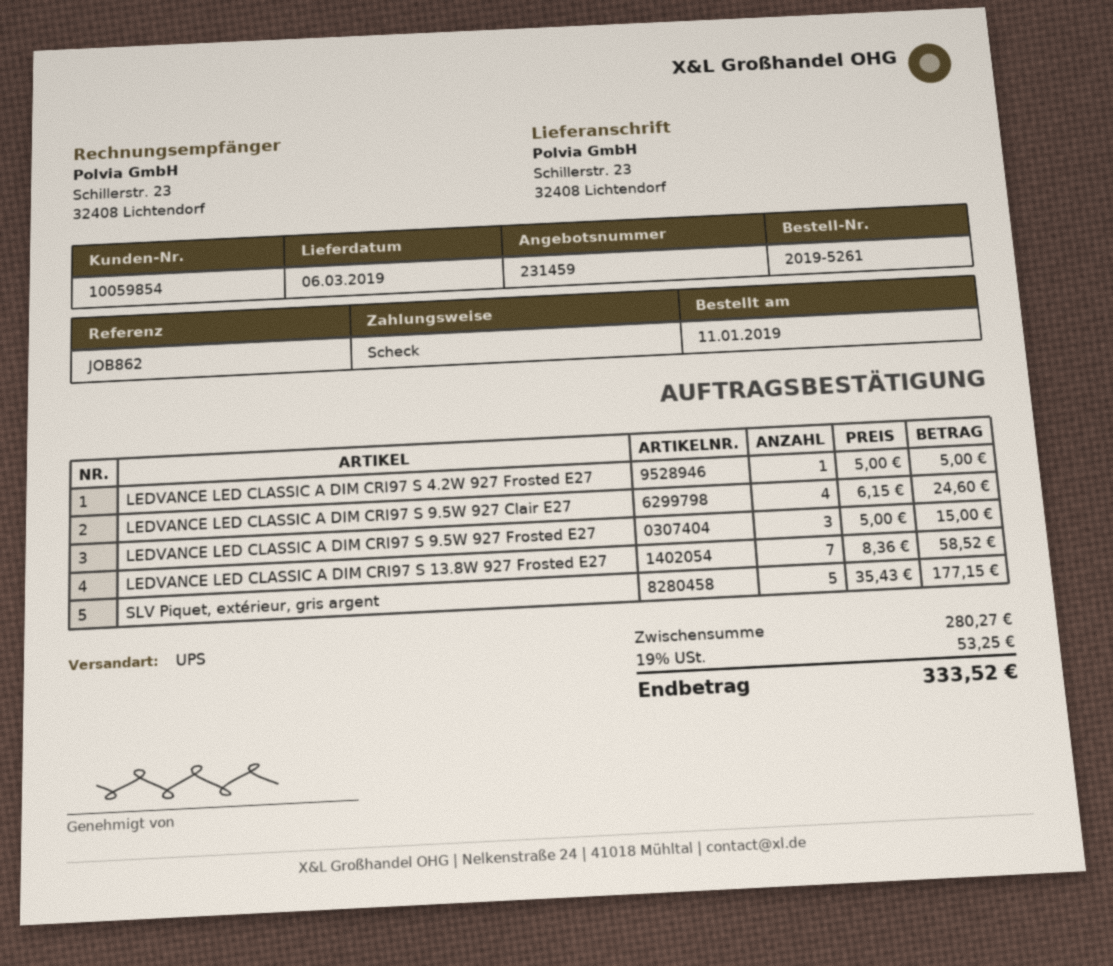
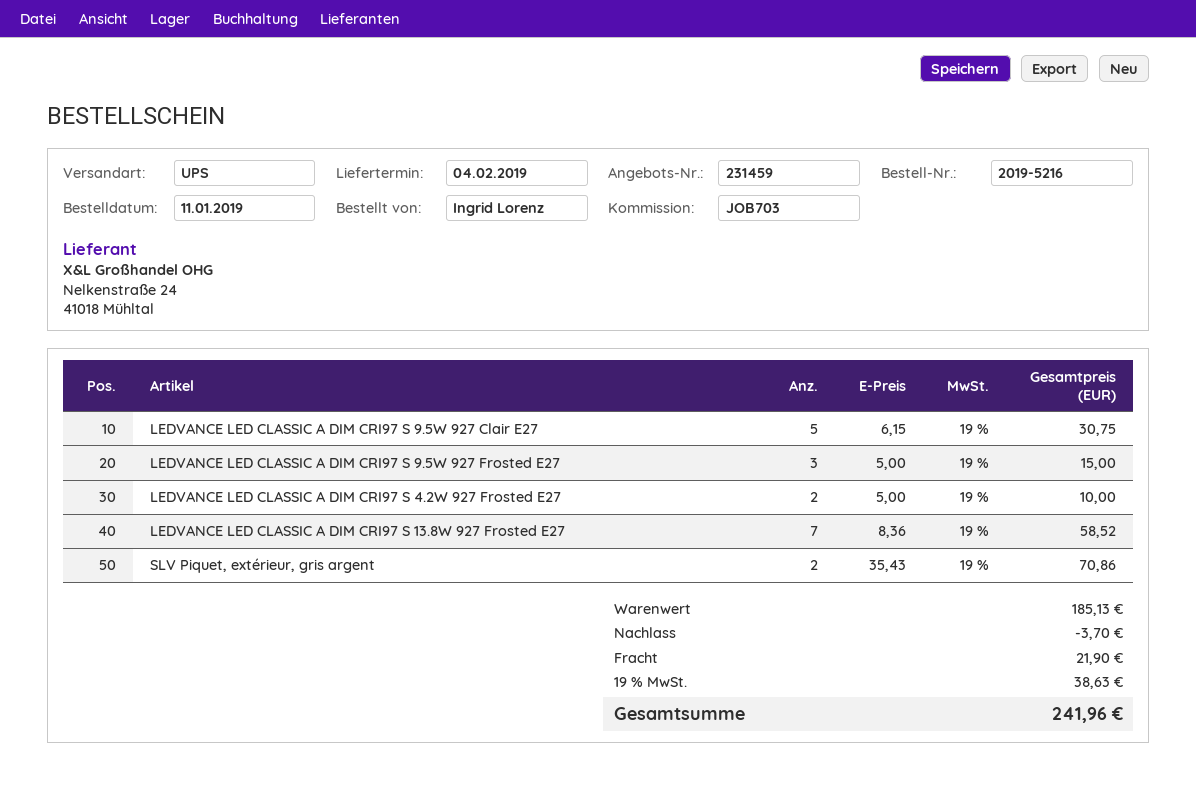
order number: 2019-5261 -> 2019-5216
delivery date: 2019-03-06 -> 2019-02-04
reference: JOB862 -> JOB703
LEDVANCE LED CLASSIC A DIM CRI97 S 4.2W 927 Frosted E27: 1 x 5.00 = 5.00 -> 2 x 5.00 = 10.00
LEDVANCE LED CLASSIC A DIM CRI97 S 9.5W 927 Clair E27: 4 x 6.15 = 24.60 -> 5 x 6.15 = 30.75
SLV Piquet, extérieur, gris argent: 5 x 35.43 = 177.15 -> 2 x 35.43 = 70.86
subtotal: 280.27 -> 185.13
discount: none -> 3.70
shipping: none -> 21.90
tax: 19% = 53.25 -> 19% = 38.63
total: 333.52 -> 241.96

